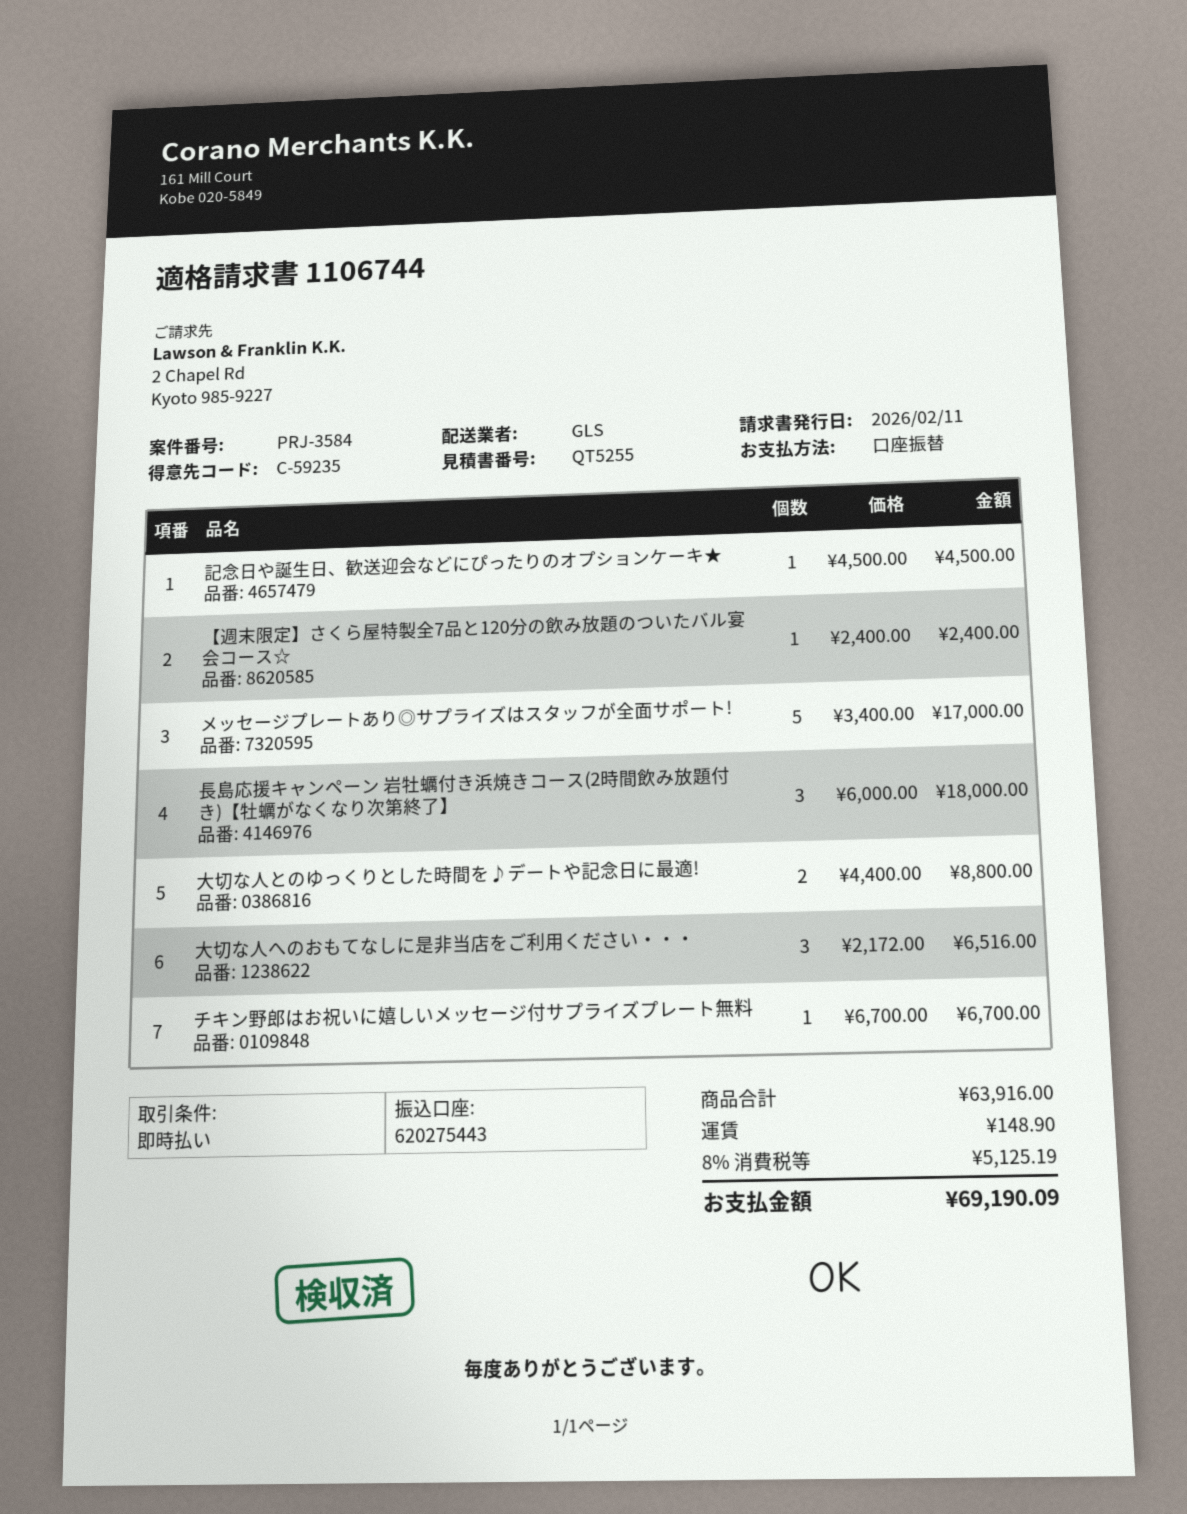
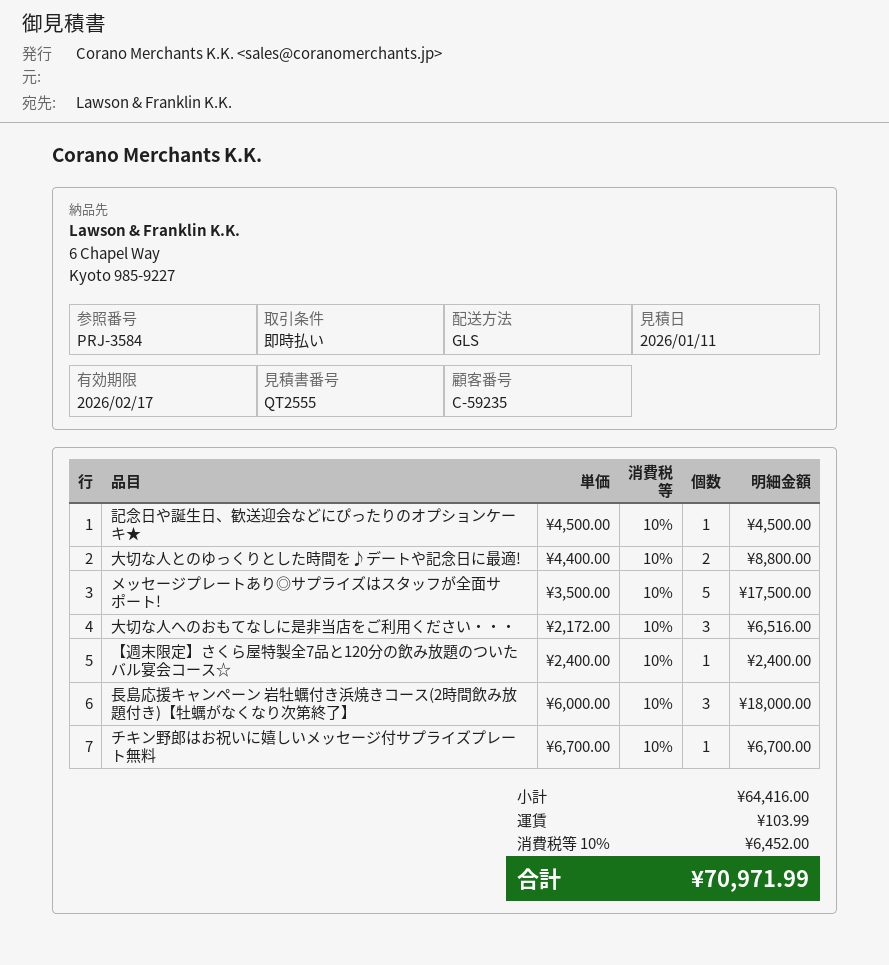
quote number: QT5255 -> QT2555
メッセージプレートあり◎サプライズはスタッフが全面サポート!: 5 x 3400.00 = 17000.00 -> 5 x 3500.00 = 17500.00
subtotal: 63916.00 -> 64416.00
shipping: 148.90 -> 103.99
tax: 8% = 5125.19 -> 10% = 6452.00
total: 69190.09 -> 70971.99

